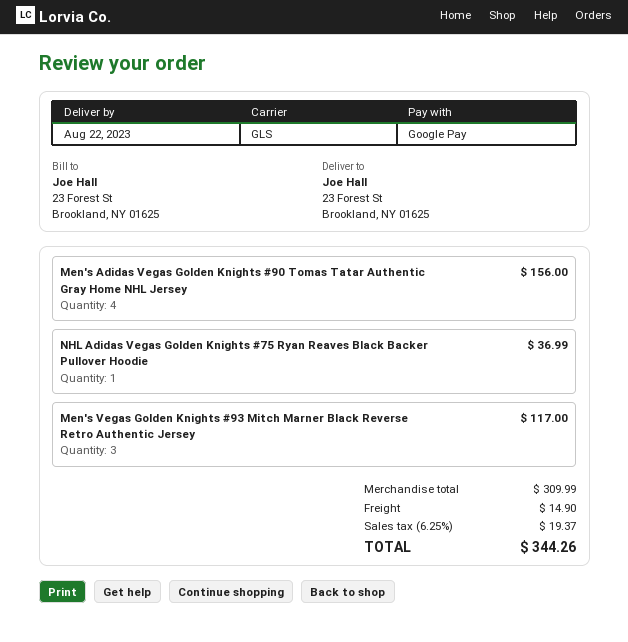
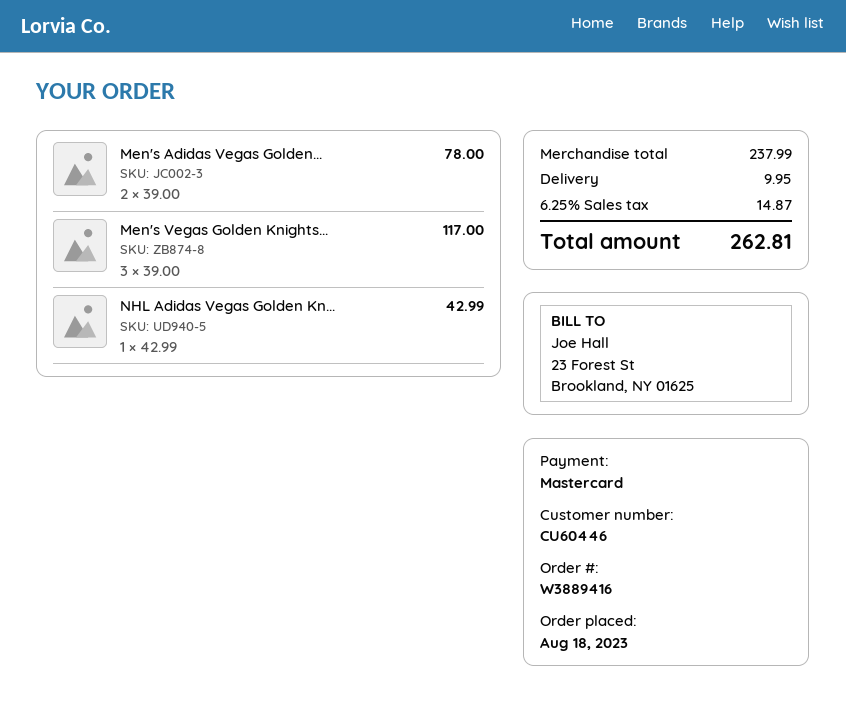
payment method: Google Pay -> Mastercard
Men's Adidas Vegas Golden Knights #90 Tomas Tatar Authentic Gray Home NHL Jersey: 4 for 156.00 -> 2 for 78.00
NHL Adidas Vegas Golden Knights #75 Ryan Reaves Black Backer Pullover Hoodie: 1 for 36.99 -> 1 for 42.99
subtotal: 309.99 -> 237.99
shipping: 14.90 -> 9.95
tax: 6.25% = 19.37 -> 6.25% = 14.87
total: 344.26 -> 262.81

